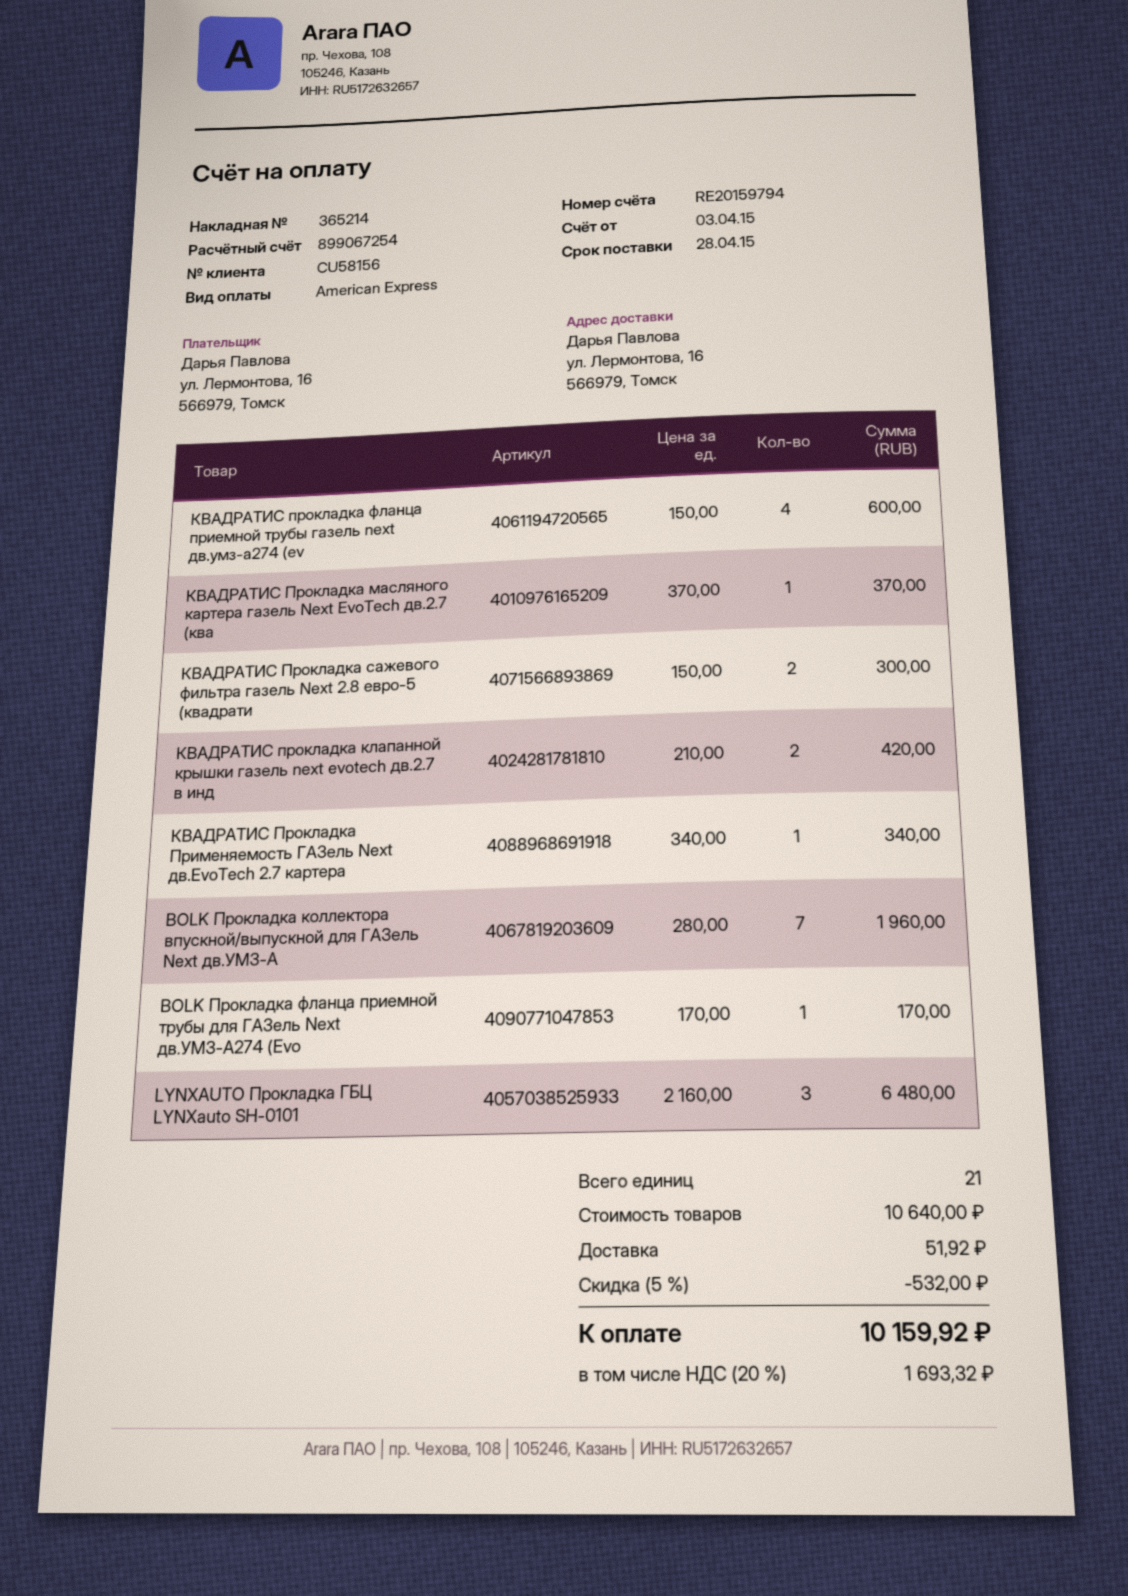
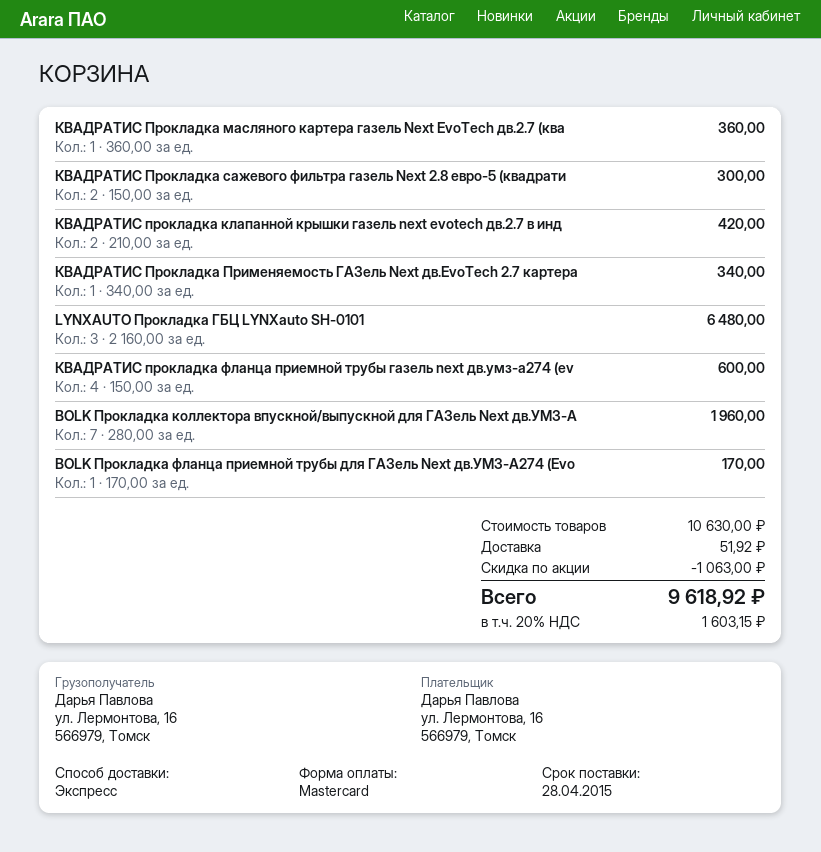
payment method: American Express -> Mastercard
КВАДРАТИС Прокладка масляного картера газель Next EvoTech дв.2.7 (ква: 1 x 370.00 = 370.00 -> 1 x 360.00 = 360.00
subtotal: 10640.00 -> 10630.00
discount: 532.00 -> 1063.00
tax: 20% = 1693.32 -> 20% = 1603.15
total: 10159.92 -> 9618.92

